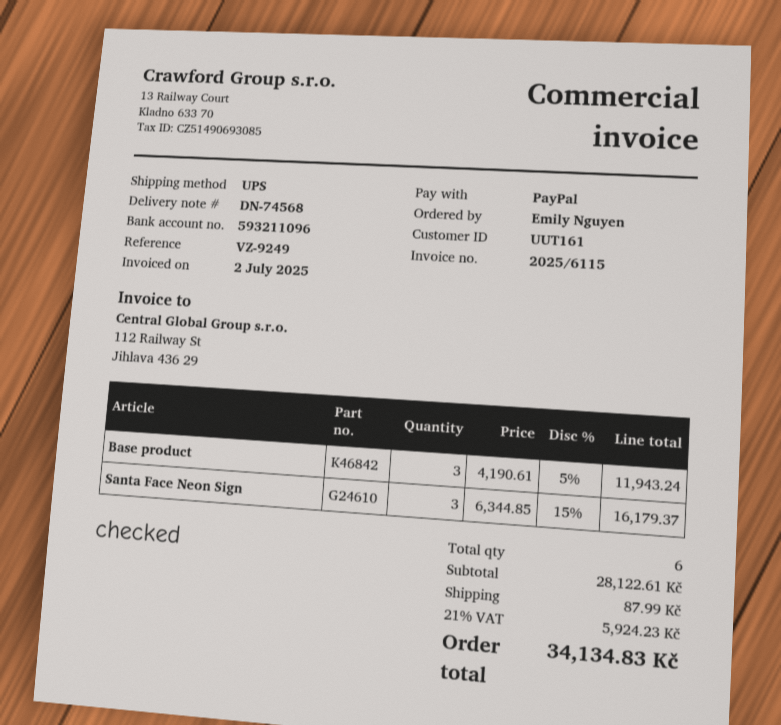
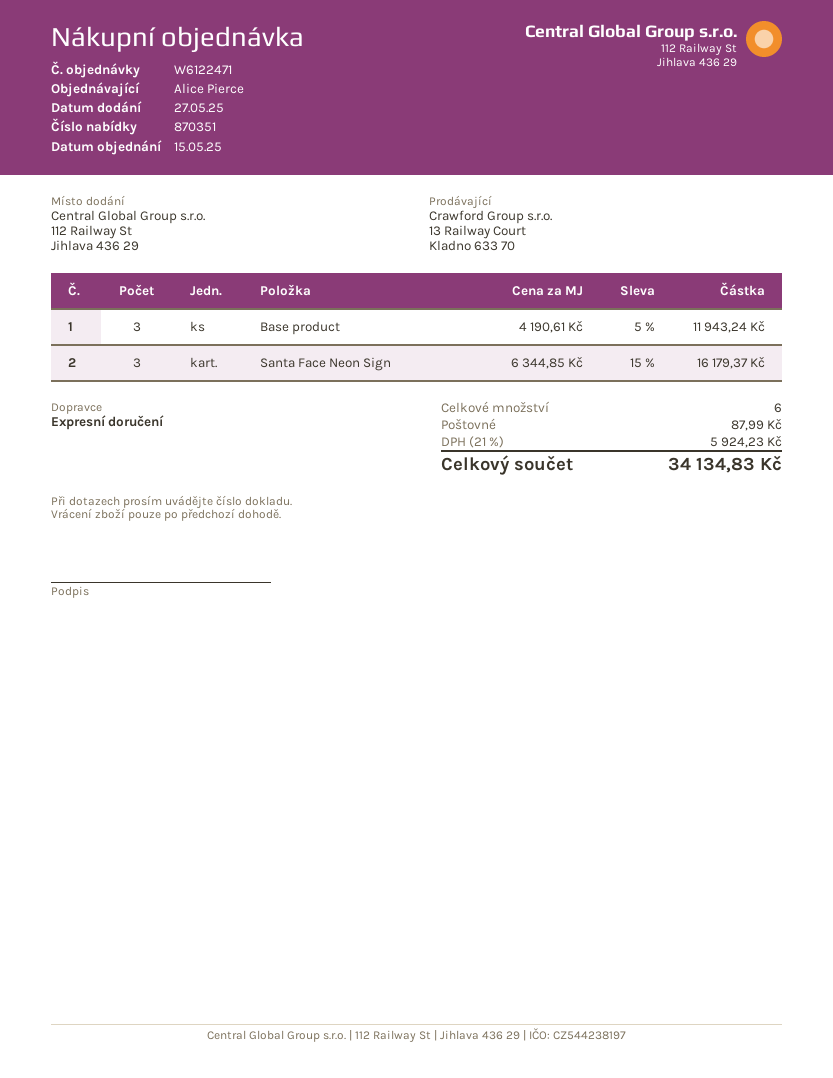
ordered by: Emily Nguyen -> Alice Pierce
shipping method: UPS -> express

